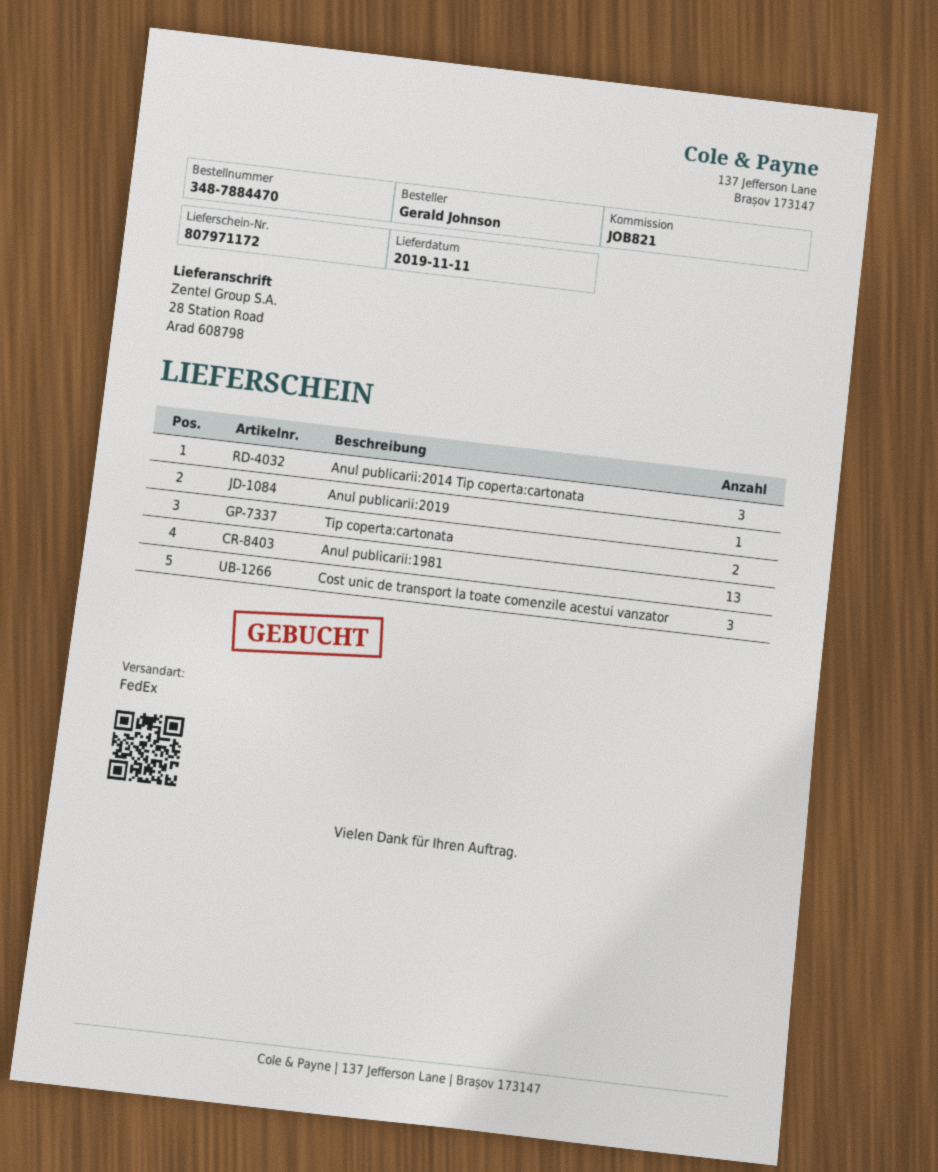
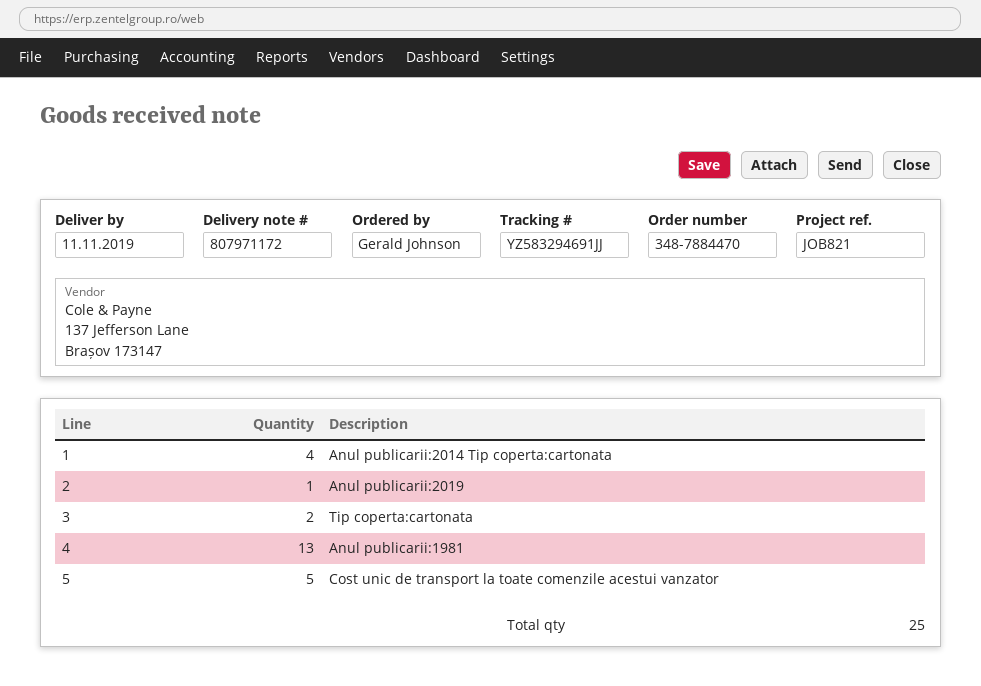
Anul publicarii:2014 Tip coperta:cartonata: 3 -> 4
Cost unic de transport la toate comenzile acestui vanzator: 3 -> 5

